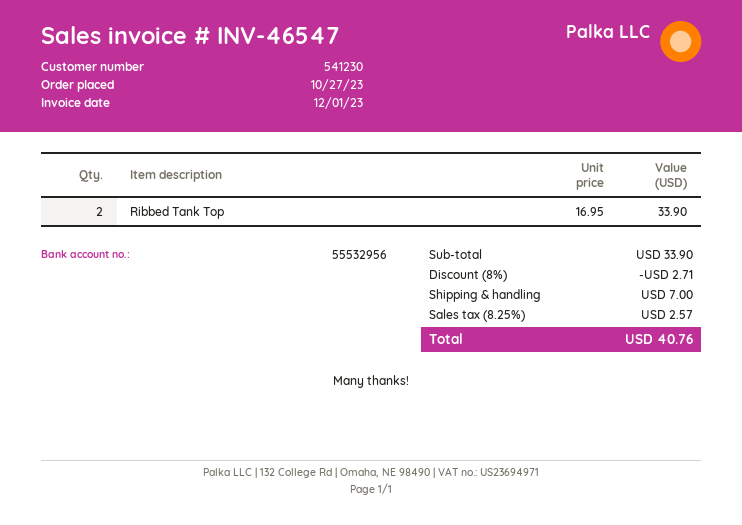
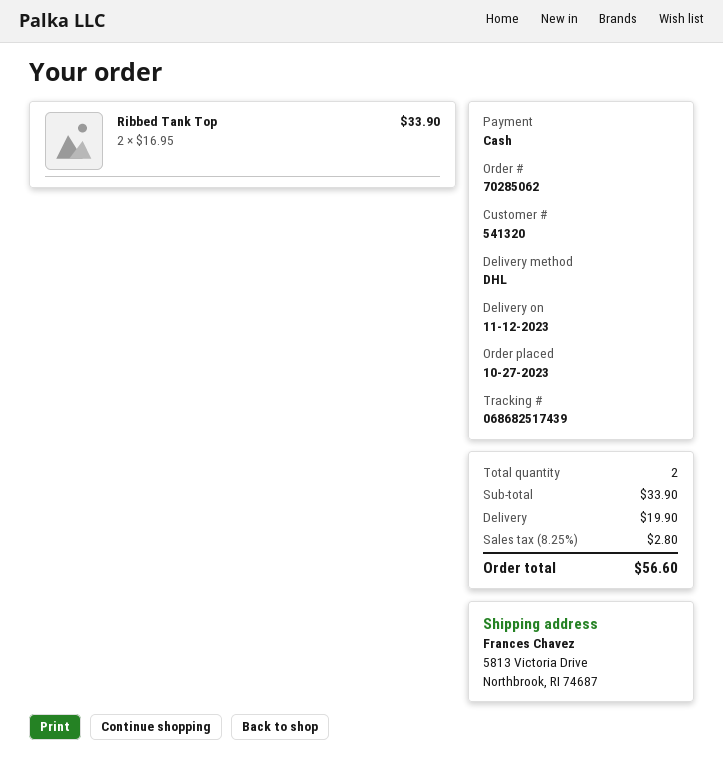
customer number: 541230 -> 541320
discount: 8% = 2.71 -> none
shipping: 7.00 -> 19.90
tax: 8.25% = 2.57 -> 8.25% = 2.80
total: 40.76 -> 56.60

